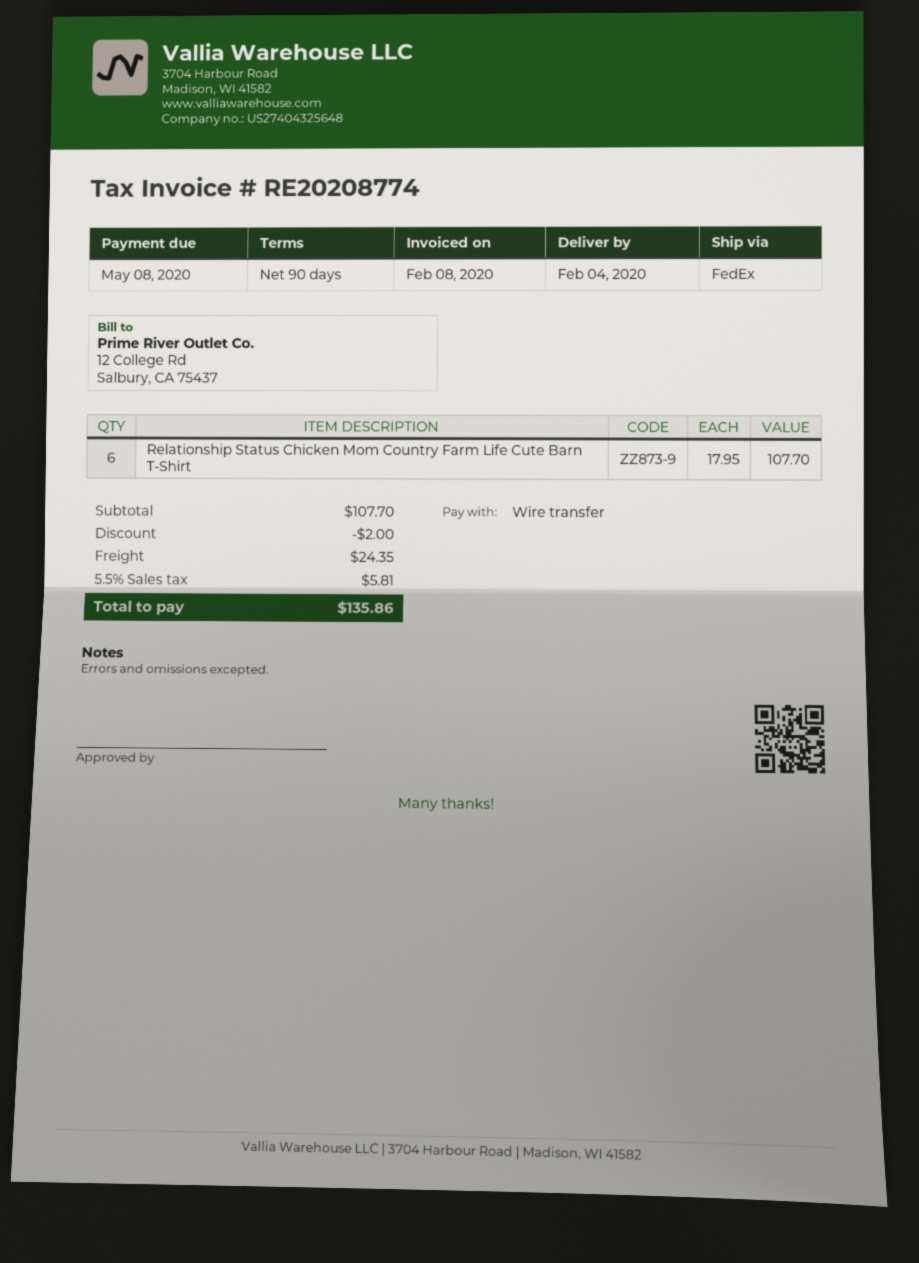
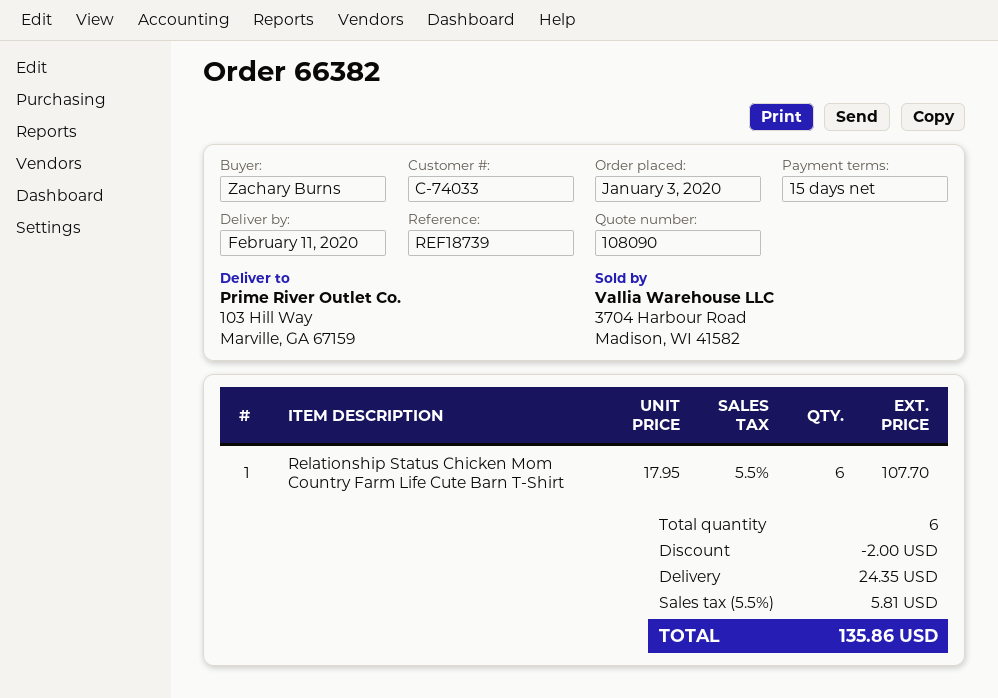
delivery date: 2020-02-04 -> 2020-02-11
payment terms: 90 days -> 15 days

